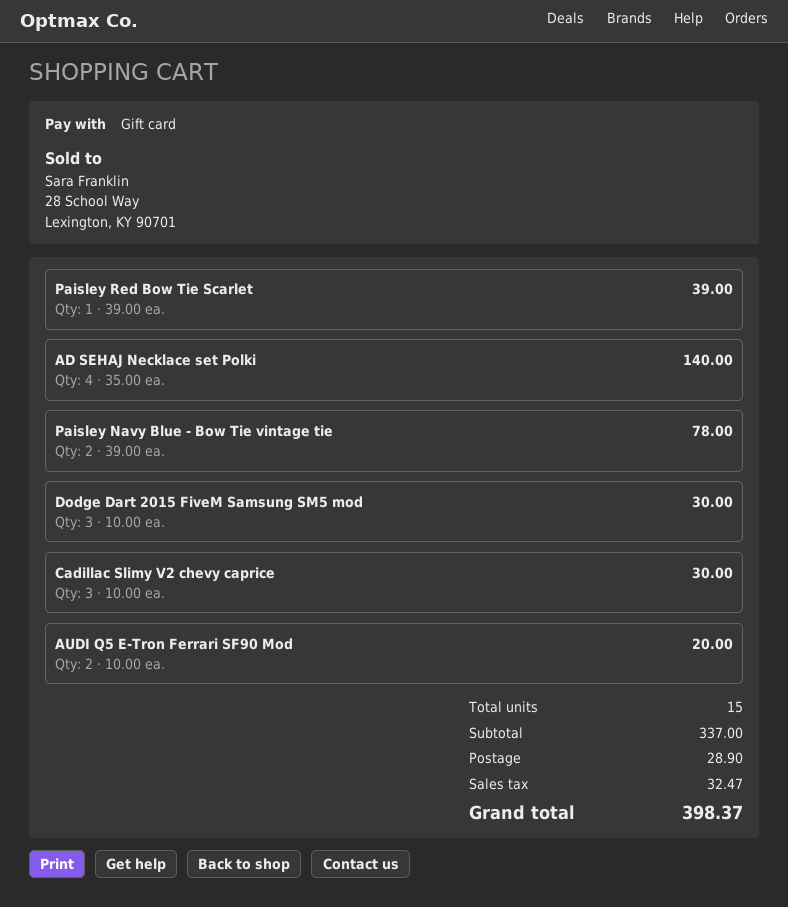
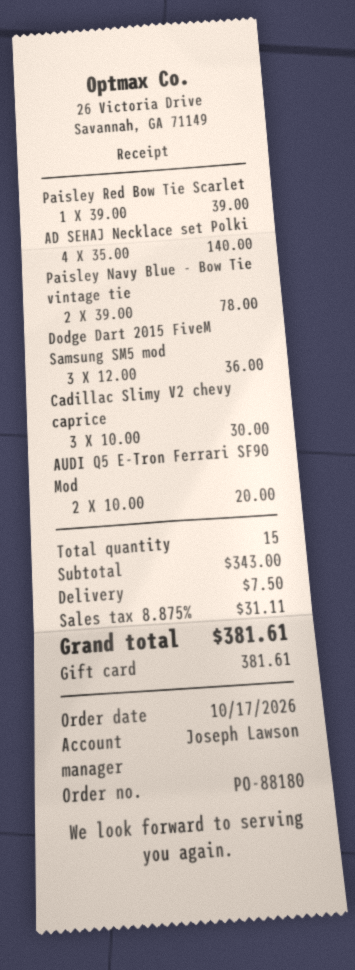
Dodge Dart 2015 FiveM Samsung SM5 mod: 3 x 10.00 = 30.00 -> 3 x 12.00 = 36.00
subtotal: 337.00 -> 343.00
shipping: 28.90 -> 7.50
tax: 32.47 -> 31.11
total: 398.37 -> 381.61

